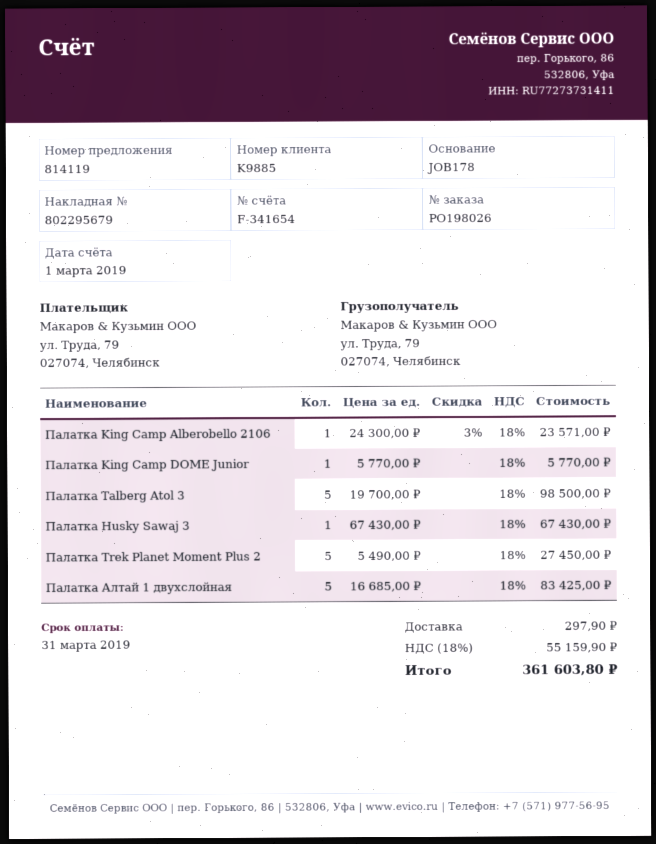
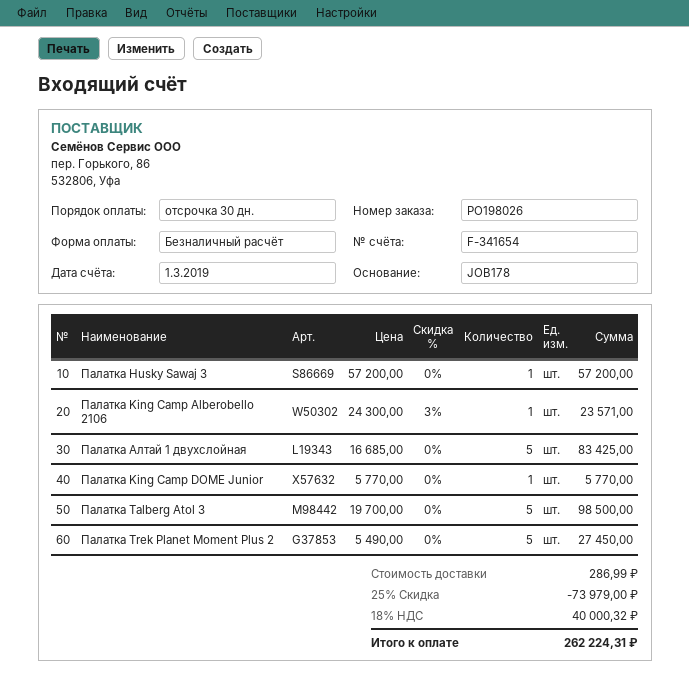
Палатка Husky Sawaj 3: 1 x 67430.00 = 67430.00 -> 1 x 57200.00 = 57200.00
discount: none -> 25% = 73979.00
shipping: 297.90 -> 286.99
tax: 18% = 55159.90 -> 18% = 40000.32
total: 361603.80 -> 262224.31

